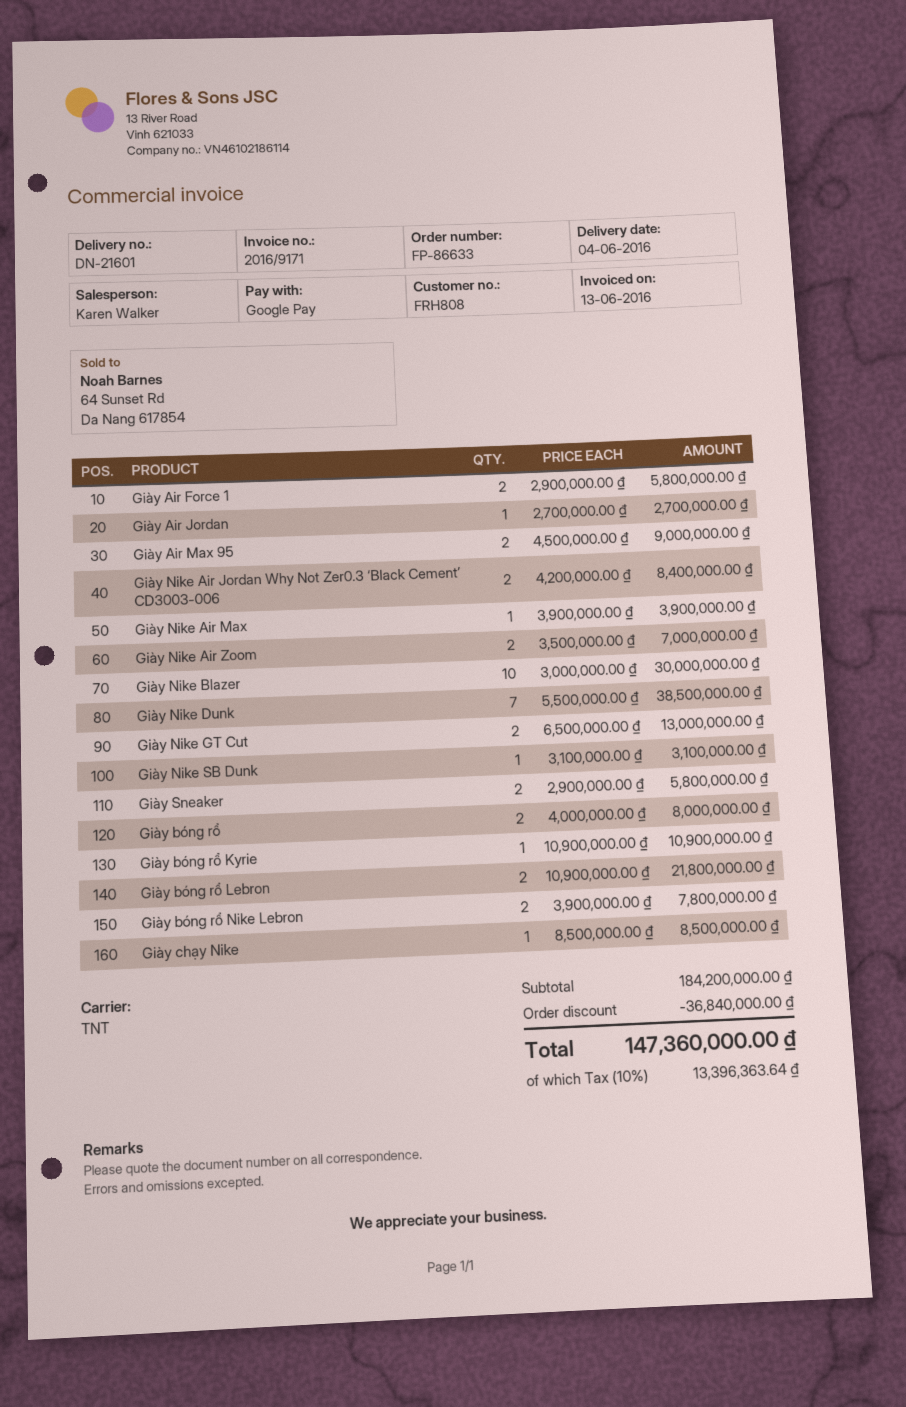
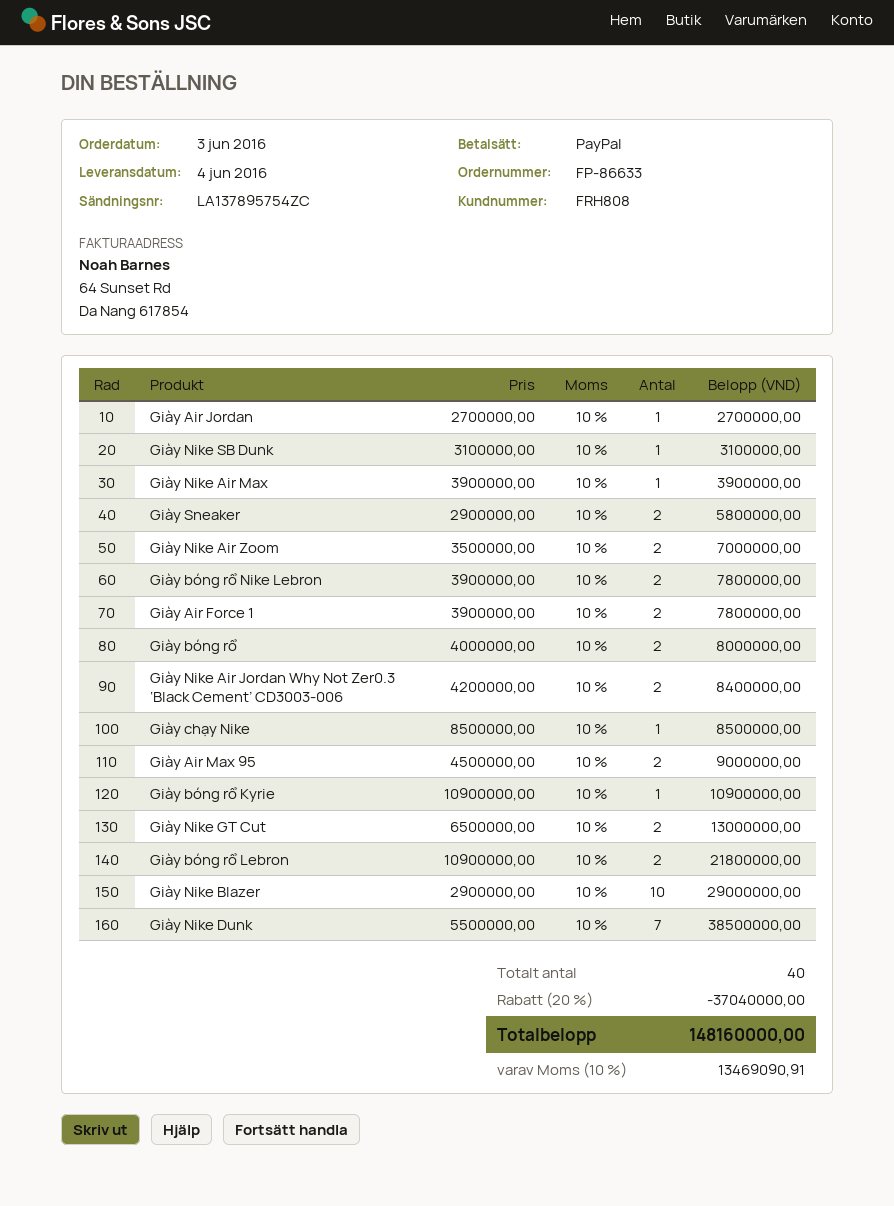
payment method: Google Pay -> PayPal
Giày Air Force 1: 2 x 2900000.00 = 5800000.00 -> 2 x 3900000.00 = 7800000.00
Giày Nike Blazer: 10 x 3000000.00 = 30000000.00 -> 10 x 2900000.00 = 29000000.00
discount: 36840000.00 -> 37040000.00
tax: 10% = 13396363.64 -> 10% = 13469090.91
total: 147360000.00 -> 148160000.00

